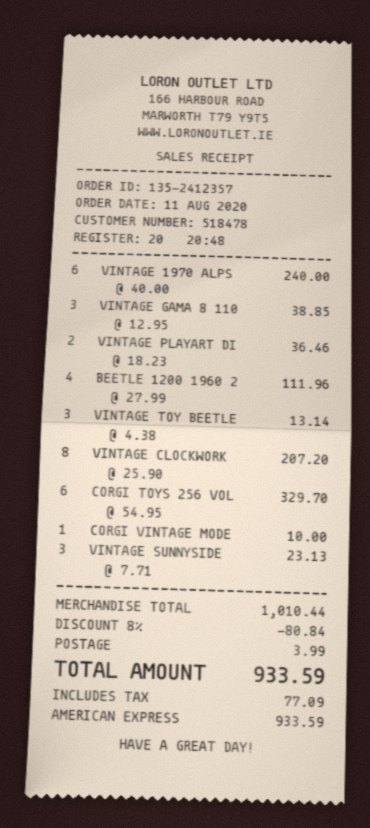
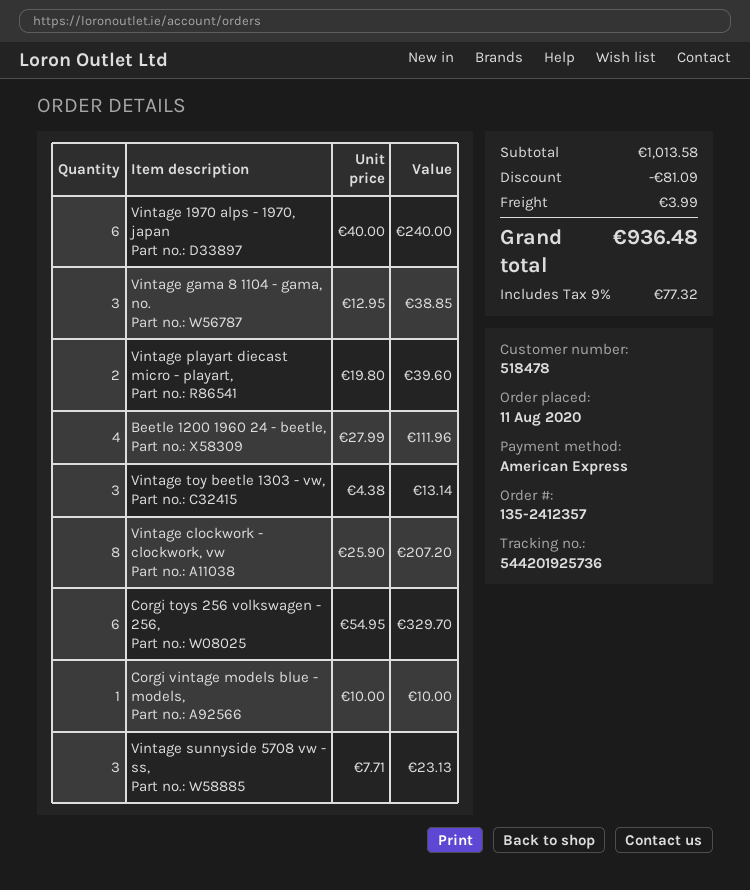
VINTAGE PLAYART DI: 2 x 18.23 = 36.46 -> 2 x 19.80 = 39.60
subtotal: 1010.44 -> 1013.58
discount: 80.84 -> 81.09
tax: 77.09 -> 77.32
total: 933.59 -> 936.48

